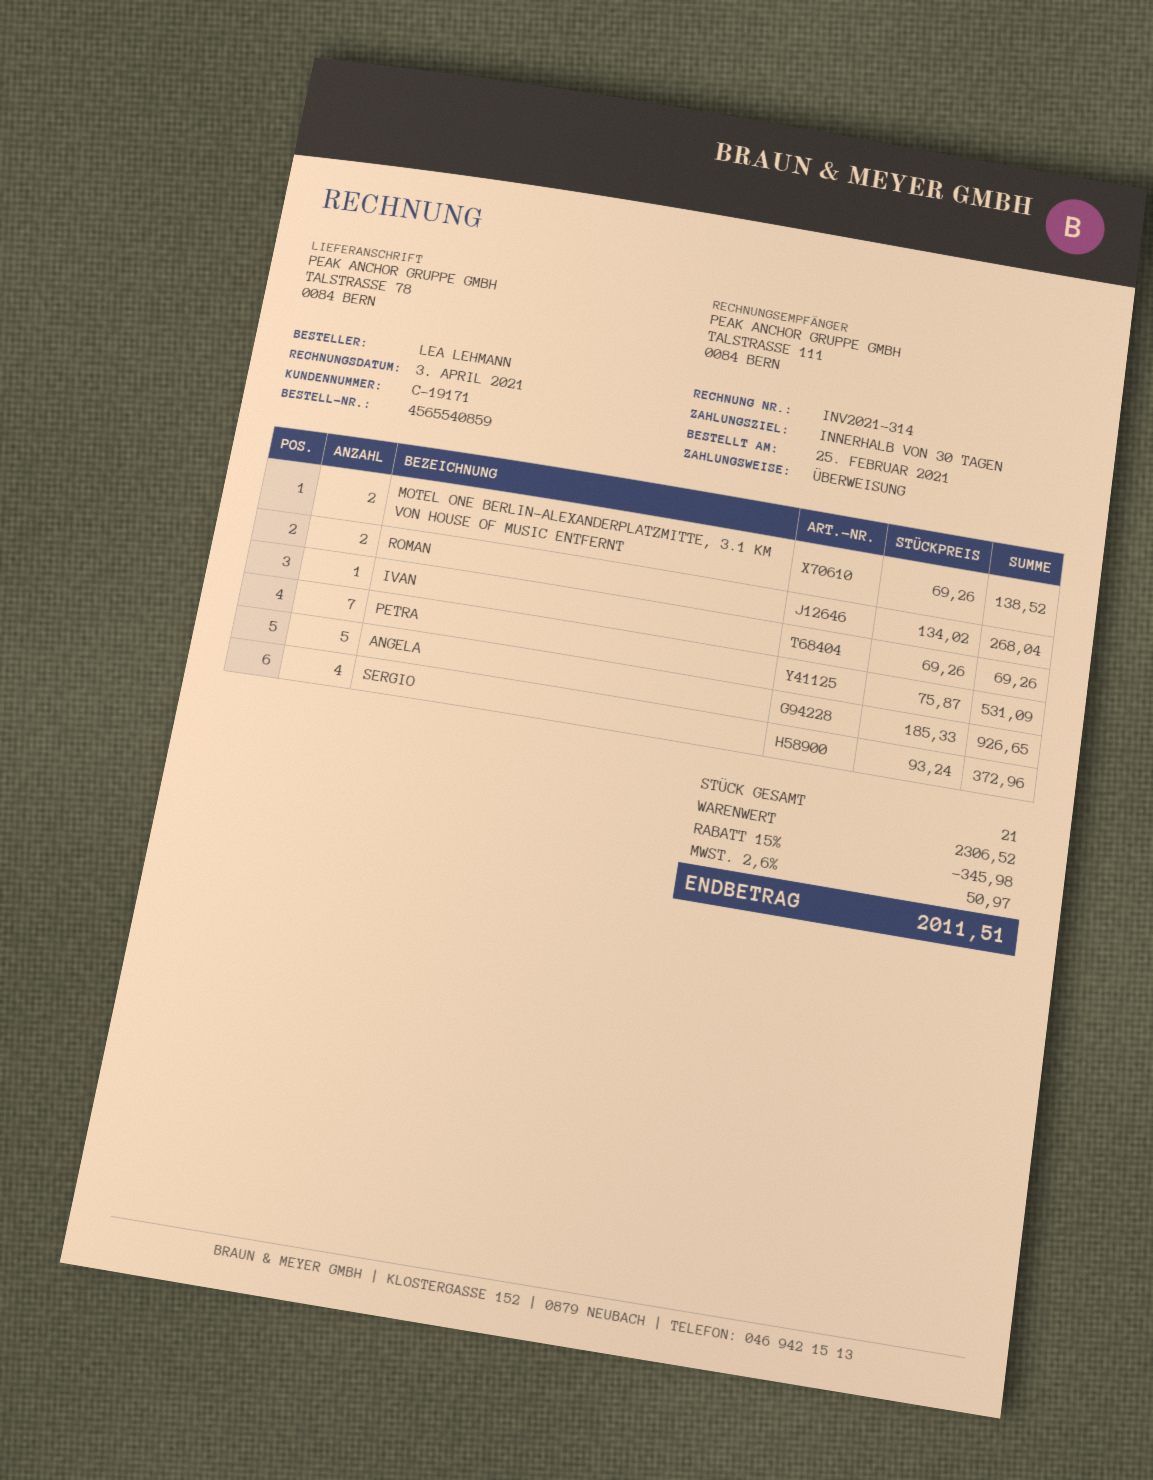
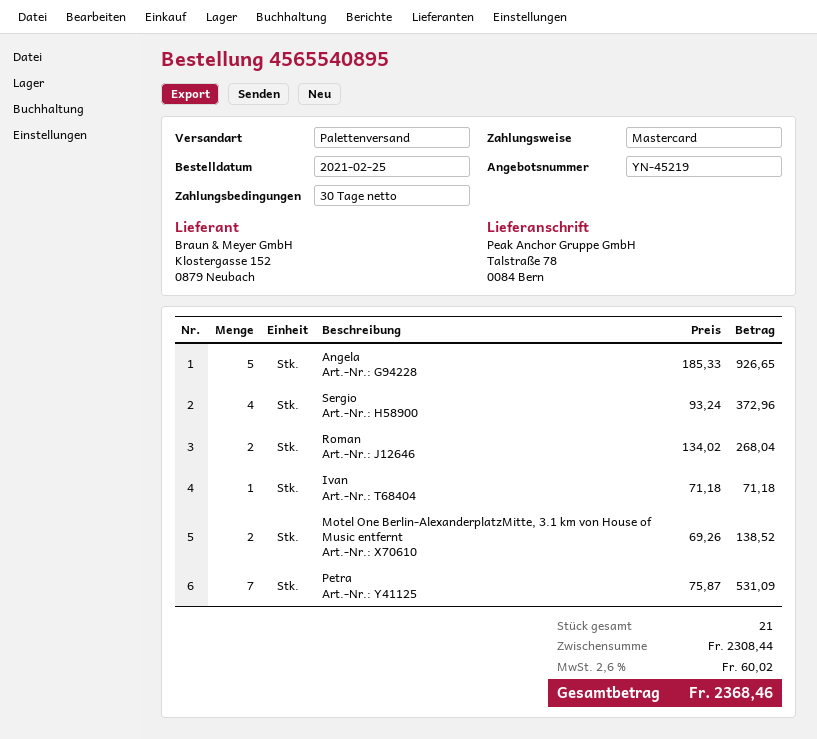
order number: 4565540859 -> 4565540895
payment method: bank transfer -> Mastercard
IVAN: 1 x 69.26 = 69.26 -> 1 x 71.18 = 71.18
subtotal: 2306.52 -> 2308.44
discount: 15% = 345.98 -> none
tax: 2.6% = 50.97 -> 2.6% = 60.02
total: 2011.51 -> 2368.46

